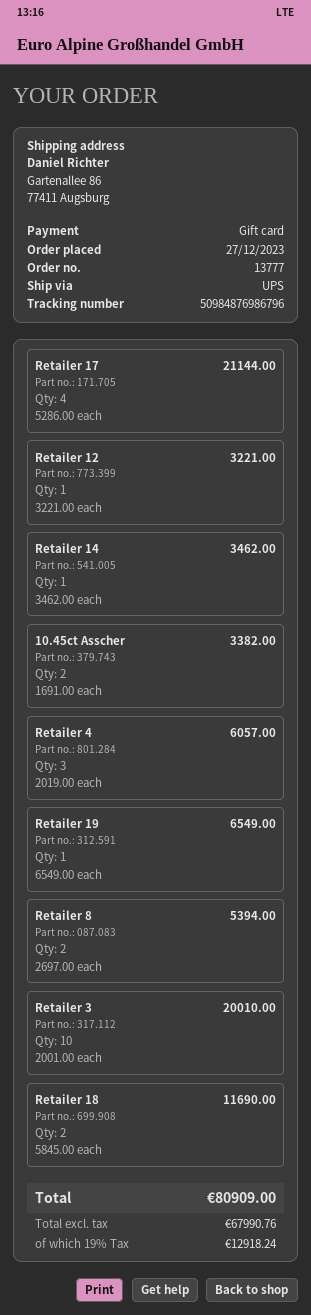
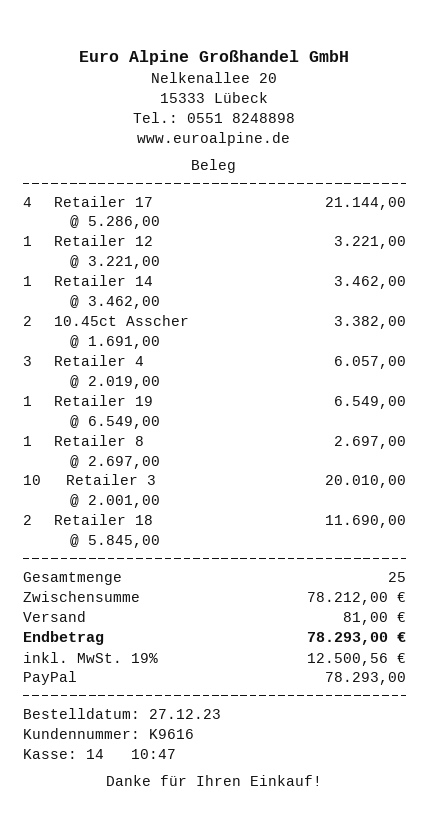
payment method: gift card -> PayPal
Retailer 8: 2 x 2697.00 = 5394.00 -> 1 x 2697.00 = 2697.00
shipping: none -> 81.00
tax: 19% = 12918.24 -> 19% = 12500.56
total: 80909.00 -> 78293.00

